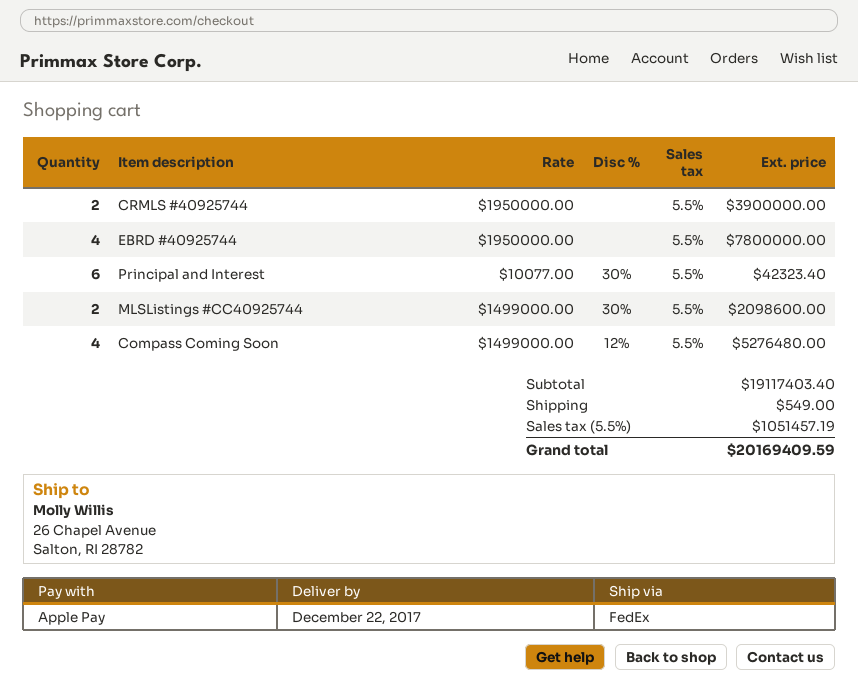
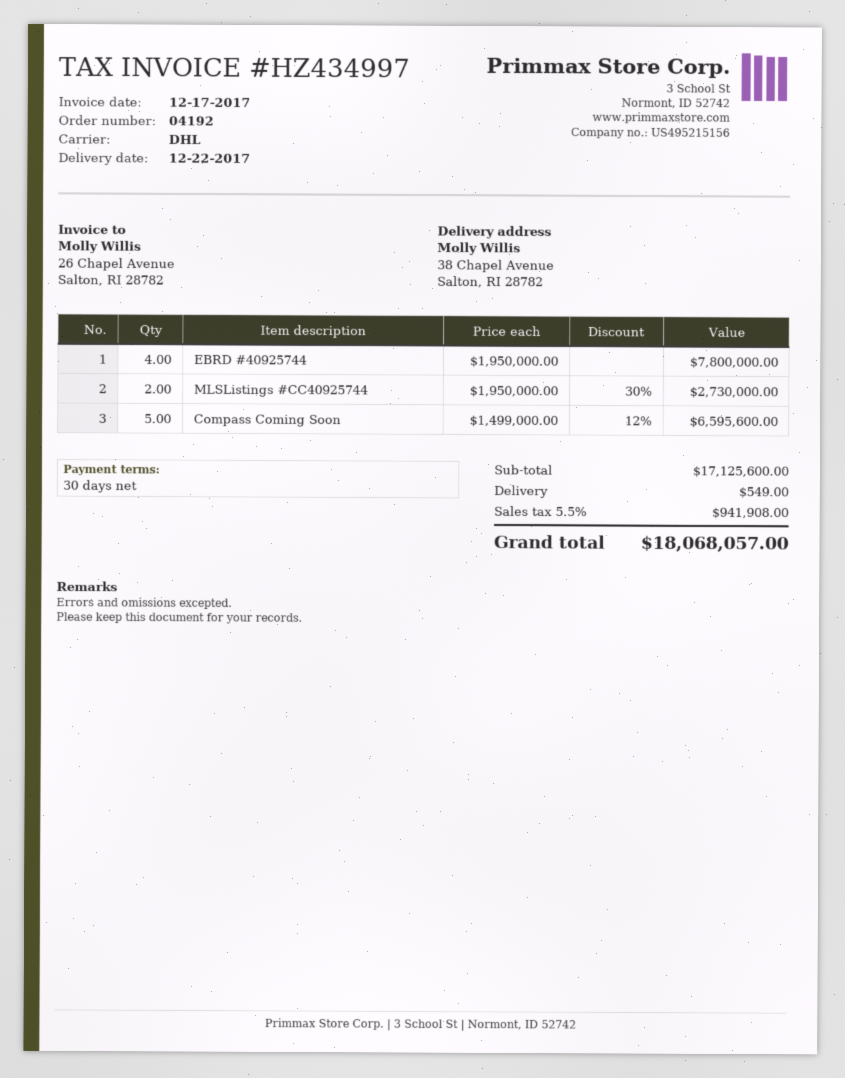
shipping method: FedEx -> DHL
ship to: 26 Chapel Avenue, Salton, RI 28782 -> 38 Chapel Avenue, Salton, RI 28782
CRMLS #40925744: 2 x 1950000.00 = 3900000.00 -> none
Principal and Interest: 6 x 10077.00 - 30% = 42323.40 -> none
MLSListings #CC40925744: 2 x 1499000.00 - 30% = 2098600.00 -> 2 x 1950000.00 - 30% = 2730000.00
Compass Coming Soon: 4 x 1499000.00 - 12% = 5276480.00 -> 5 x 1499000.00 - 12% = 6595600.00
subtotal: 19117403.40 -> 17125600.00
tax: 5.5% = 1051457.19 -> 5.5% = 941908.00
total: 20169409.59 -> 18068057.00

